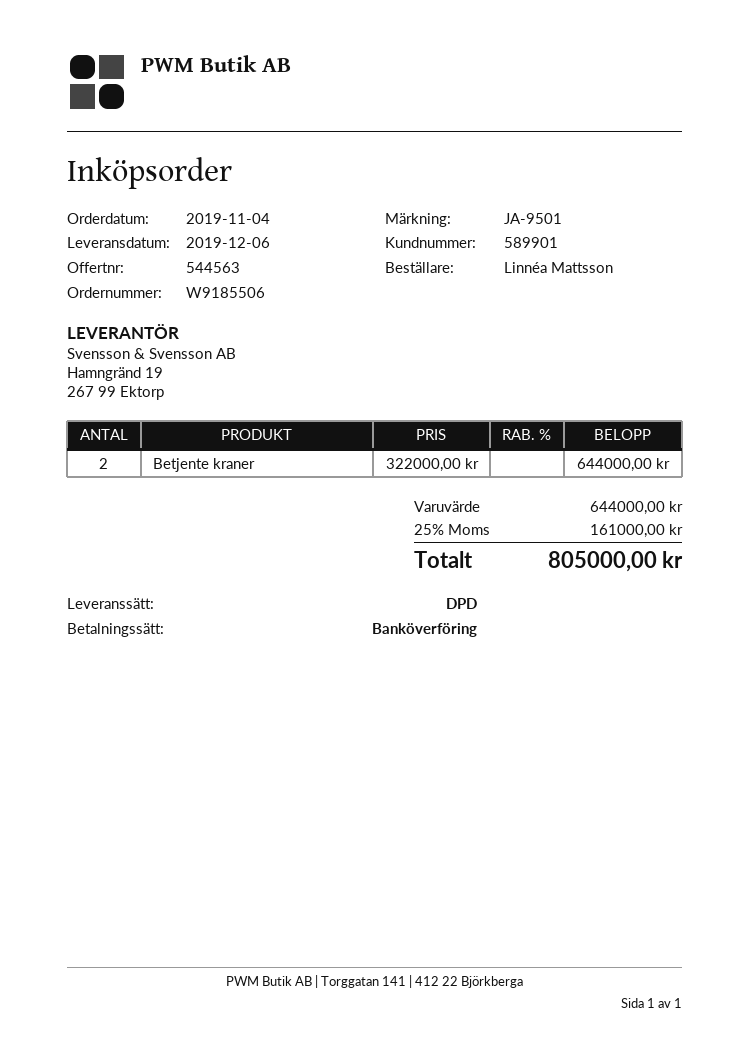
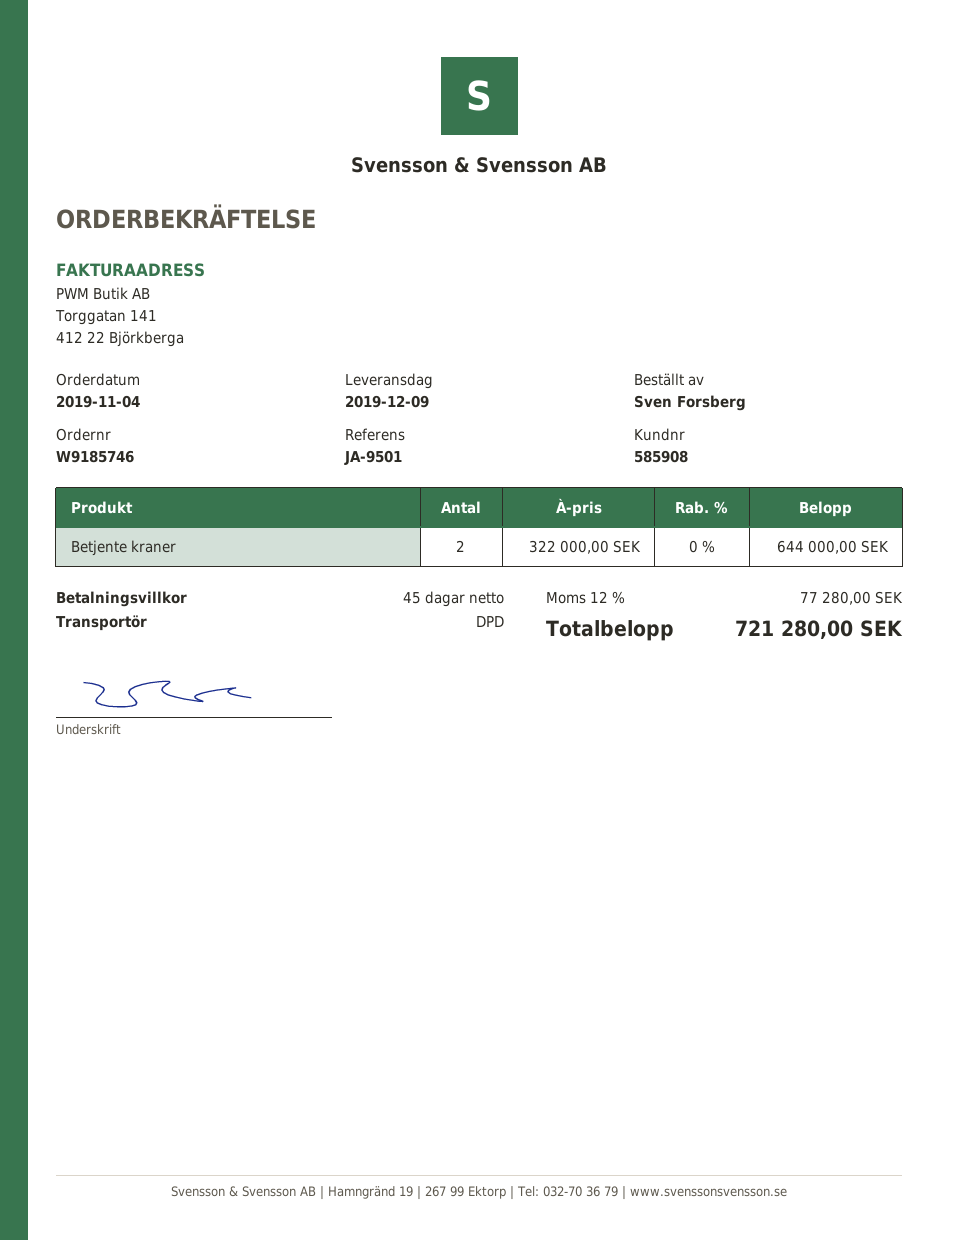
order number: W9185506 -> W9185746
delivery date: 2019-12-06 -> 2019-12-09
customer number: 589901 -> 585908
ordered by: Linnéa Mattsson -> Sven Forsberg
tax: 25% = 161000.00 -> 12% = 77280.00
total: 805000.00 -> 721280.00

